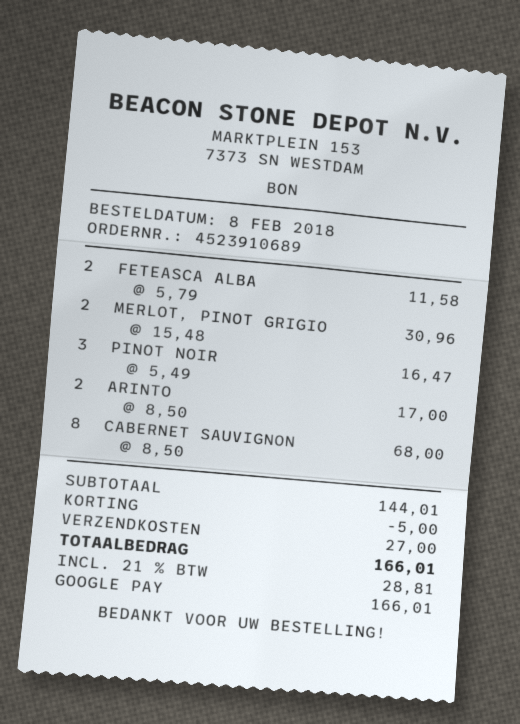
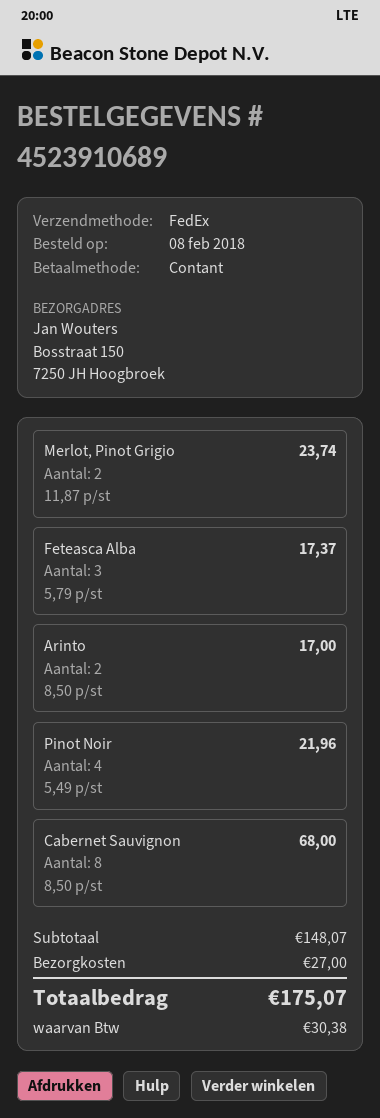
payment method: Google Pay -> cash
FETEASCA ALBA: 2 x 5.79 = 11.58 -> 3 x 5.79 = 17.37
MERLOT, PINOT GRIGIO: 2 x 15.48 = 30.96 -> 2 x 11.87 = 23.74
PINOT NOIR: 3 x 5.49 = 16.47 -> 4 x 5.49 = 21.96
subtotal: 144.01 -> 148.07
discount: 5.00 -> none
tax: 28.81 -> 30.38
total: 166.01 -> 175.07

